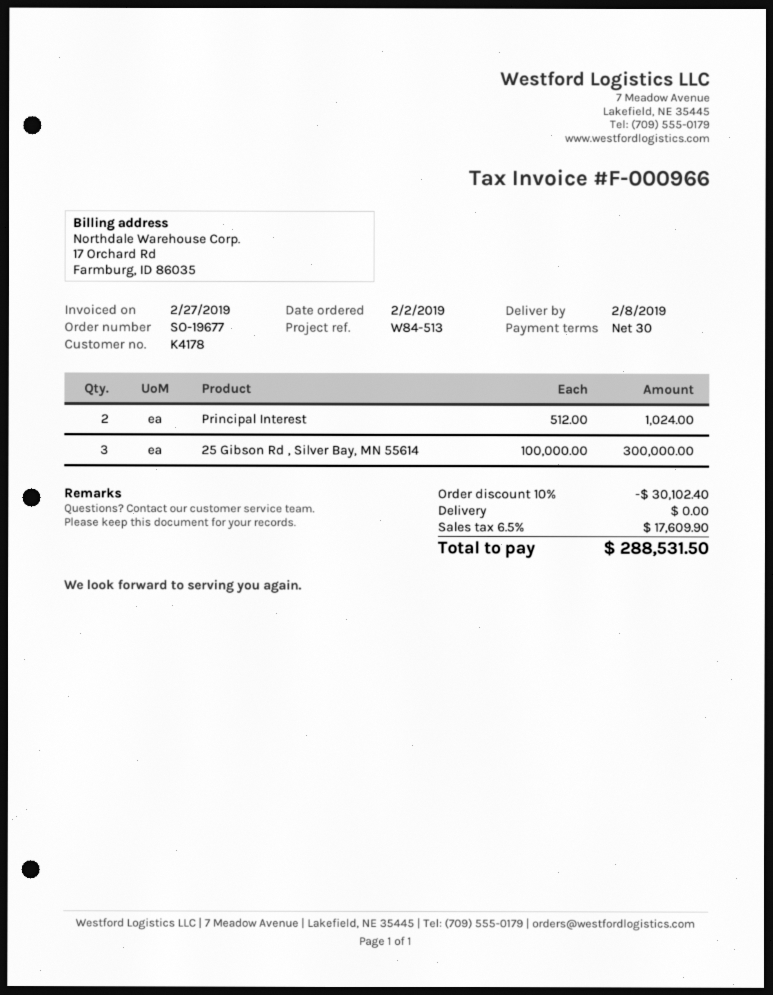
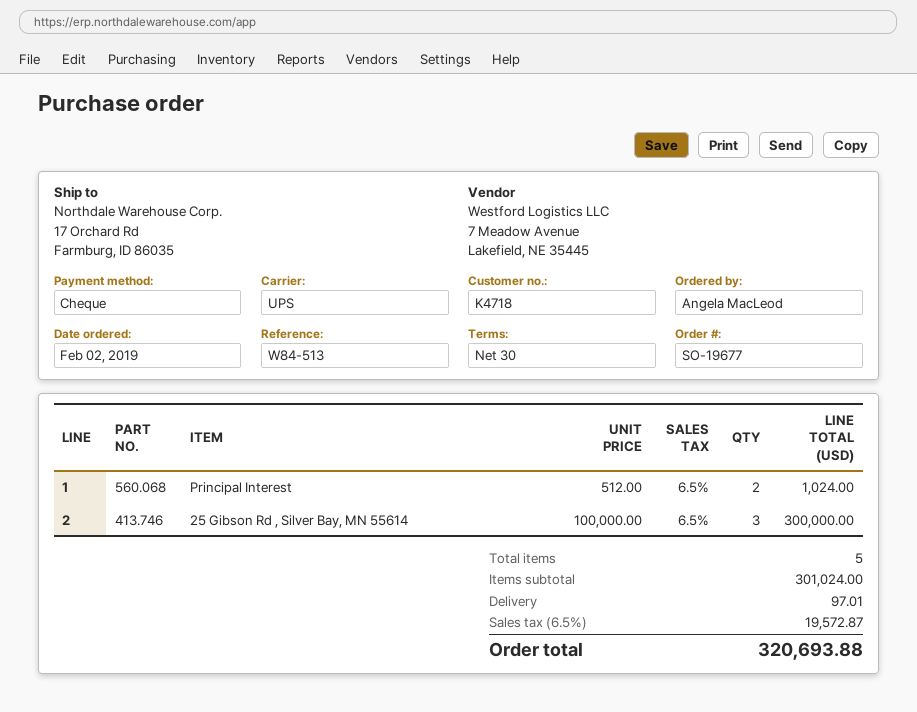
customer number: K4178 -> K4718
discount: 10% = 30102.40 -> none
shipping: 0.00 -> 97.01
tax: 6.5% = 17609.90 -> 6.5% = 19572.87
total: 288531.50 -> 320693.88

